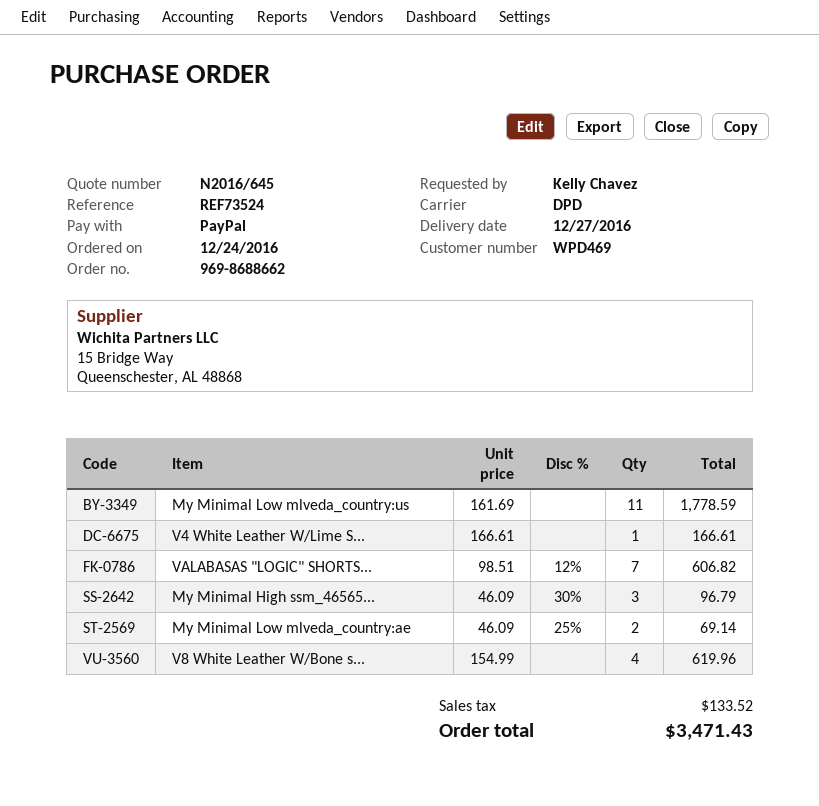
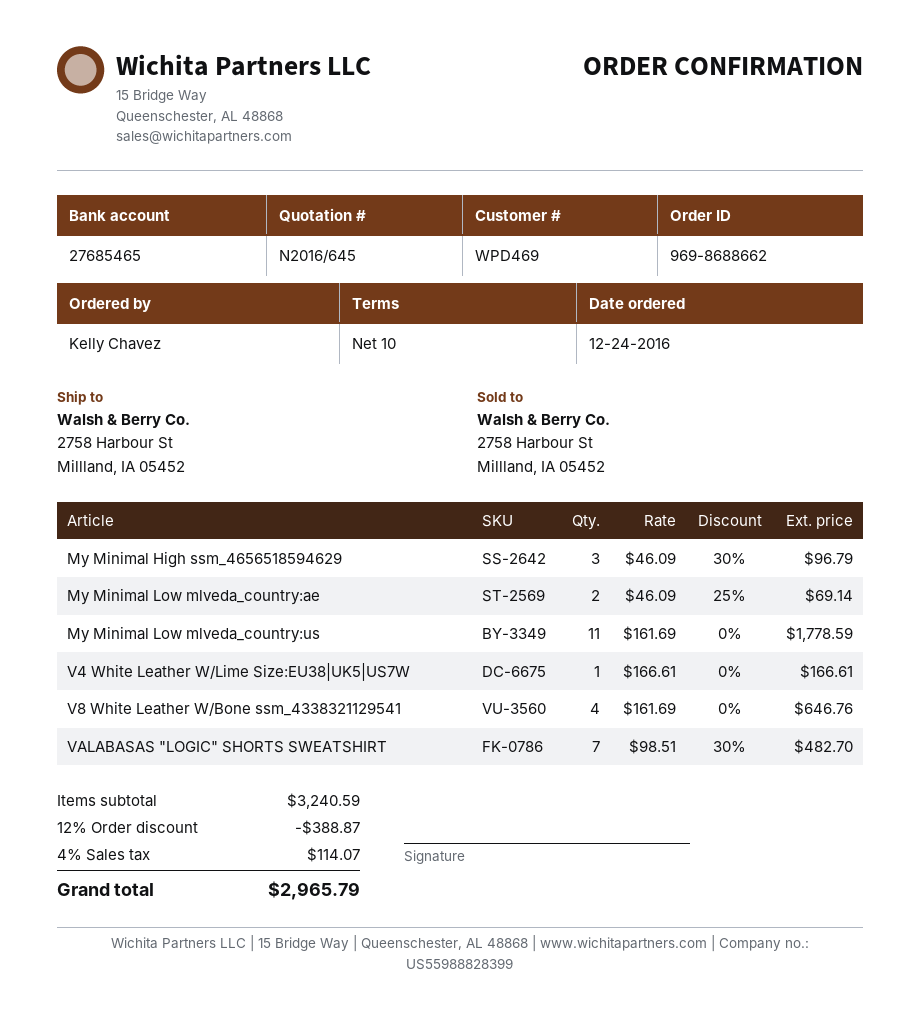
VALABASAS "LOGIC" SHORTS...: 7 x 98.51 - 12% = 606.82 -> 7 x 98.51 - 30% = 482.70
V8 White Leather W/Bone s...: 4 x 154.99 = 619.96 -> 4 x 161.69 = 646.76
discount: none -> 12% = 388.87
tax: 133.52 -> 114.07
total: 3471.43 -> 2965.79

